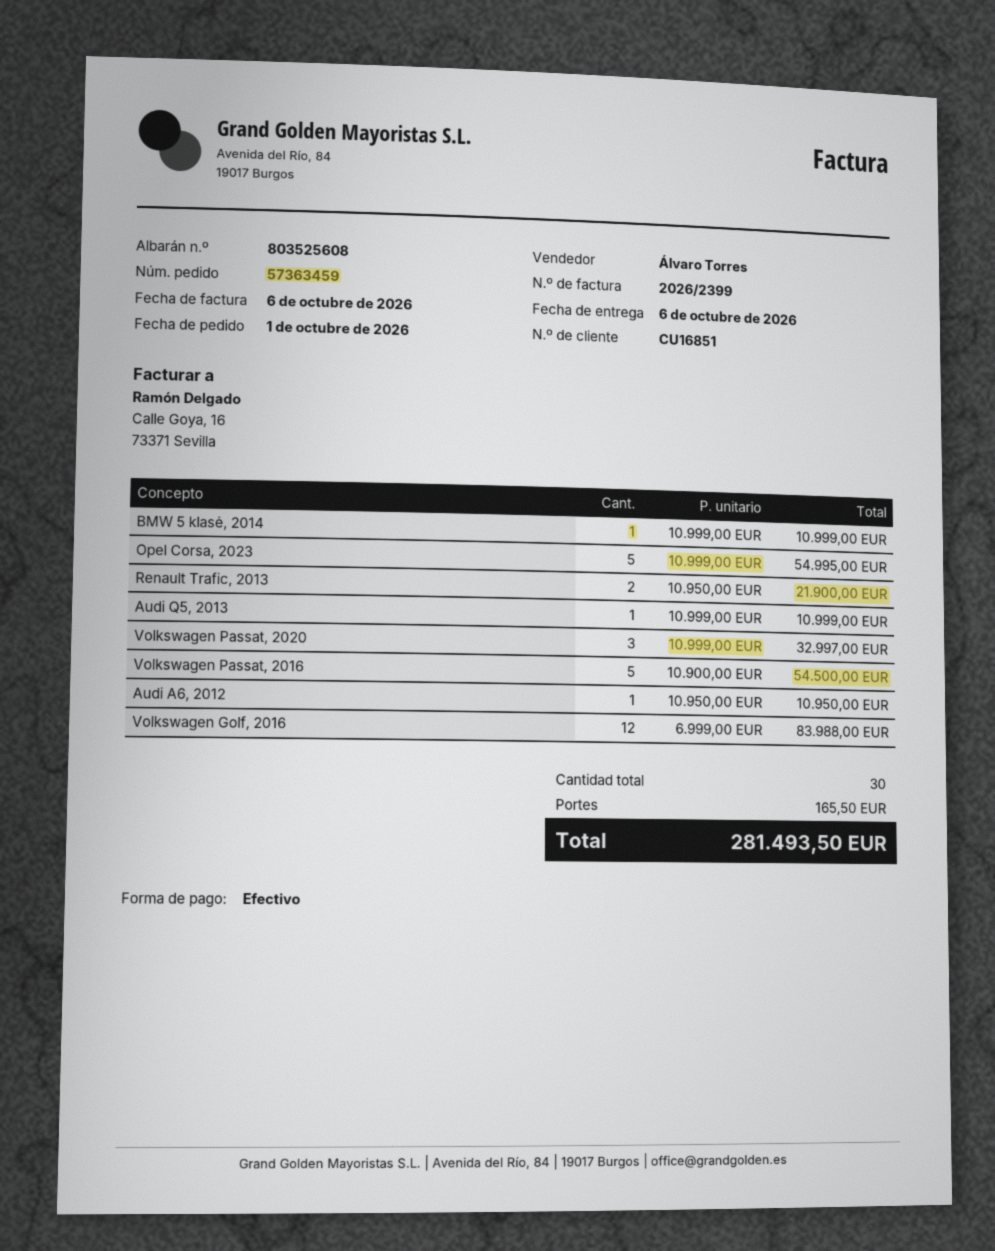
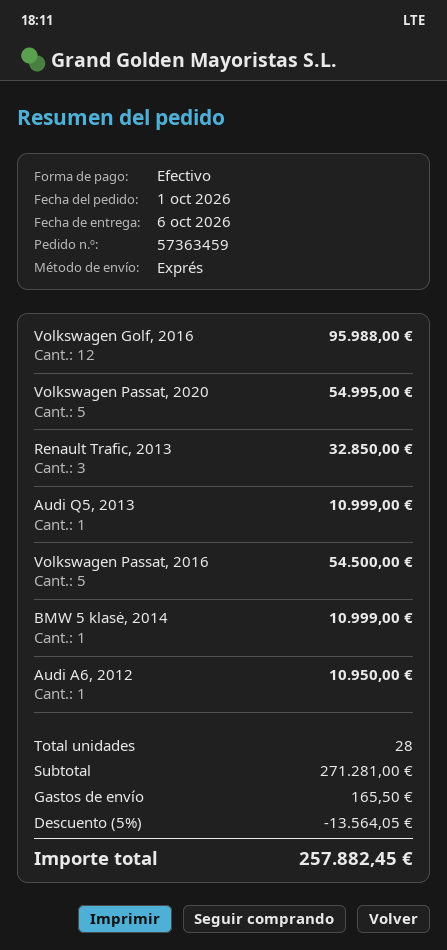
Opel Corsa, 2023: 5 for 54995.00 -> none
Renault Trafic, 2013: 2 for 21900.00 -> 3 for 32850.00
Volkswagen Passat, 2020: 3 for 32997.00 -> 5 for 54995.00
Volkswagen Golf, 2016: 12 for 83988.00 -> 12 for 95988.00
total quantity: 30 -> 28
discount: none -> 5% = 13564.05
total: 281493.50 -> 257882.45

